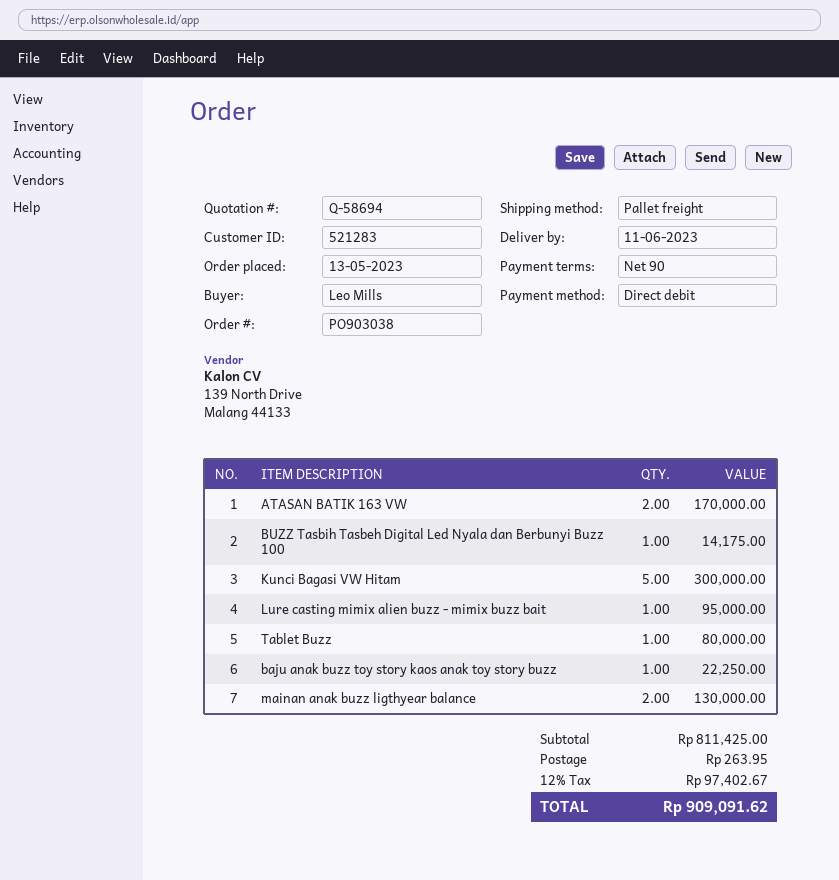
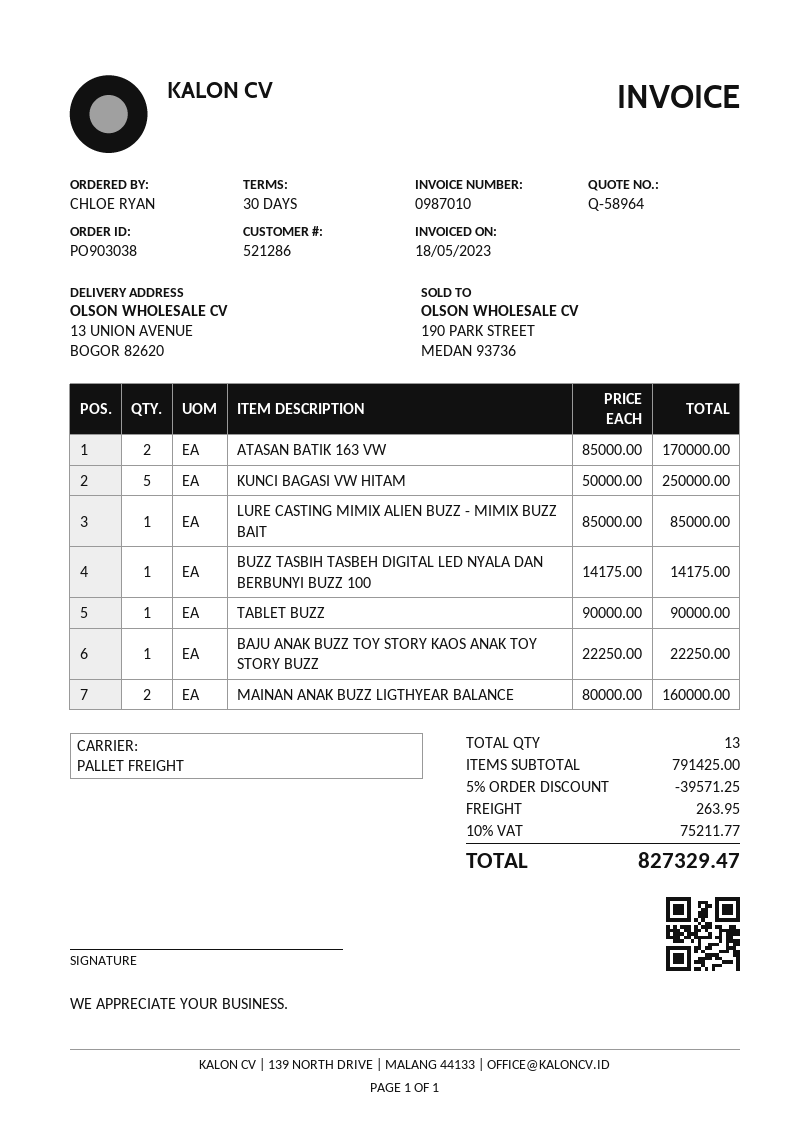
quote number: Q-58694 -> Q-58964
payment terms: 90 days -> 30 days
customer number: 521283 -> 521286
ordered by: Leo Mills -> CHLOE RYAN
Kunci Bagasi VW Hitam: 5 for 300000.00 -> 5 for 250000.00
Lure casting mimix alien buzz - mimix buzz bait: 1 for 95000.00 -> 1 for 85000.00
Tablet Buzz: 1 for 80000.00 -> 1 for 90000.00
mainan anak buzz ligthyear balance: 2 for 130000.00 -> 2 for 160000.00
subtotal: 811425.00 -> 791425.00
discount: none -> 5% = 39571.25
tax: 12% = 97402.67 -> 10% = 75211.77
total: 909091.62 -> 827329.47

